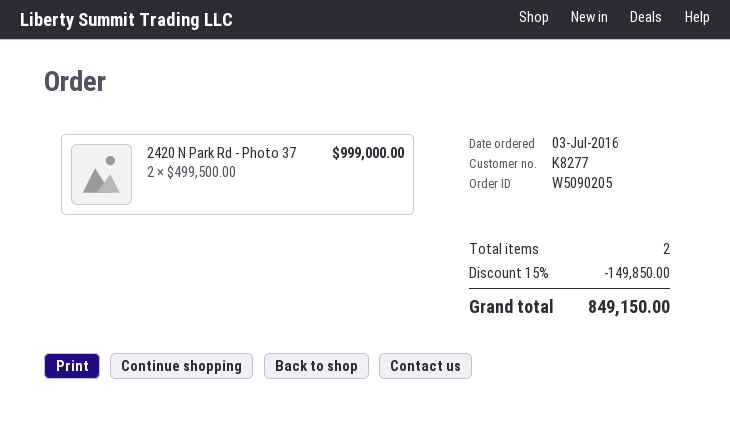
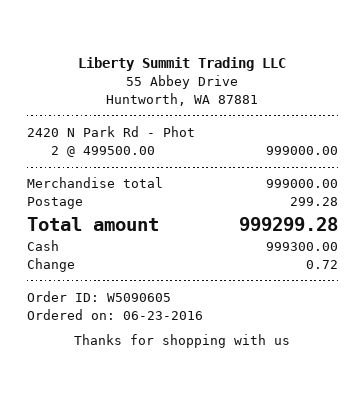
order number: W5090205 -> W5090605
order date: 2016-07-03 -> 2016-06-23
discount: 15% = 149850.00 -> none
shipping: none -> 299.28
total: 849150.00 -> 999299.28

